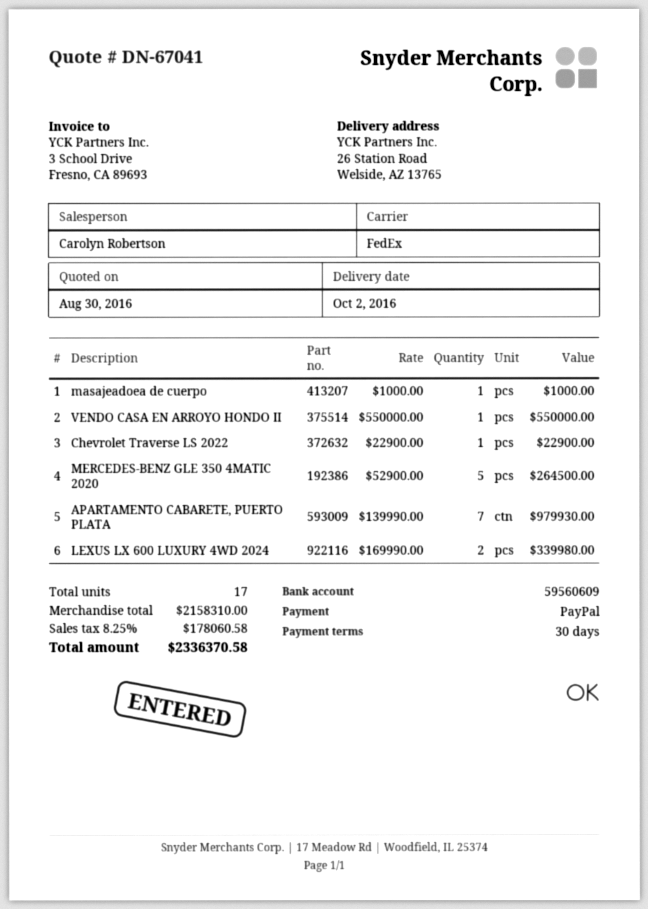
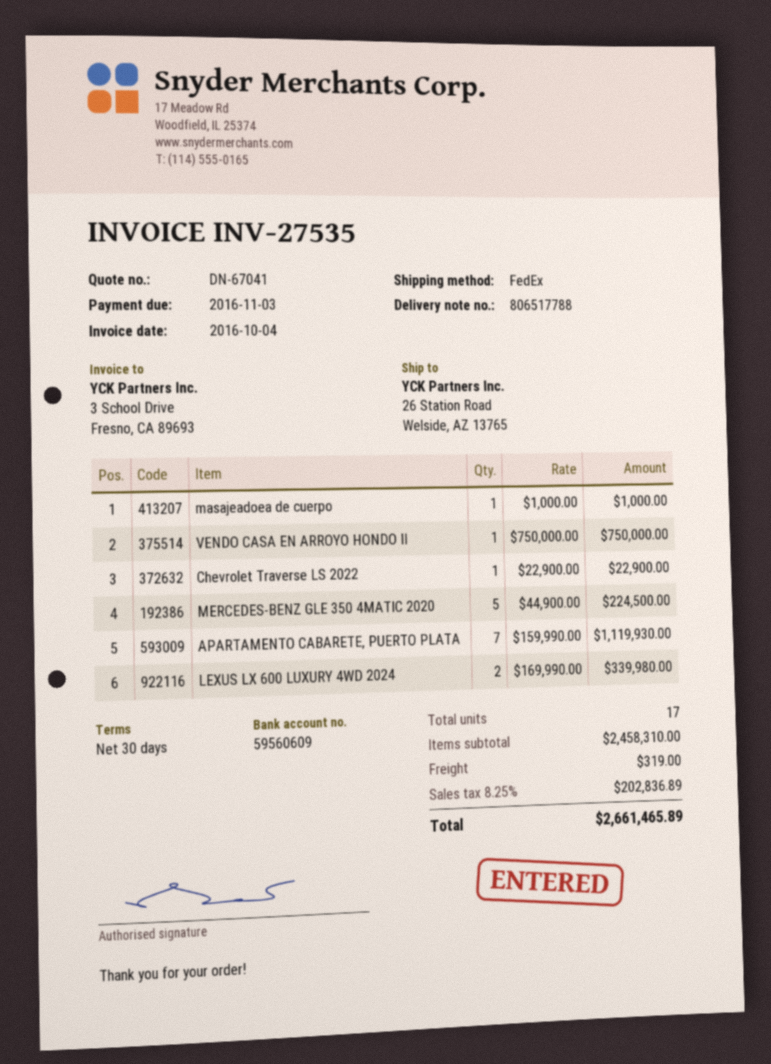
VENDO CASA EN ARROYO HONDO II: 1 x 550000.00 = 550000.00 -> 1 x 750000.00 = 750000.00
MERCEDES-BENZ GLE 350 4MATIC 2020: 5 x 52900.00 = 264500.00 -> 5 x 44900.00 = 224500.00
APARTAMENTO CABARETE, PUERTO PLATA: 7 x 139990.00 = 979930.00 -> 7 x 159990.00 = 1119930.00
subtotal: 2158310.00 -> 2458310.00
shipping: none -> 319.00
tax: 8.25% = 178060.58 -> 8.25% = 202836.89
total: 2336370.58 -> 2661465.89

